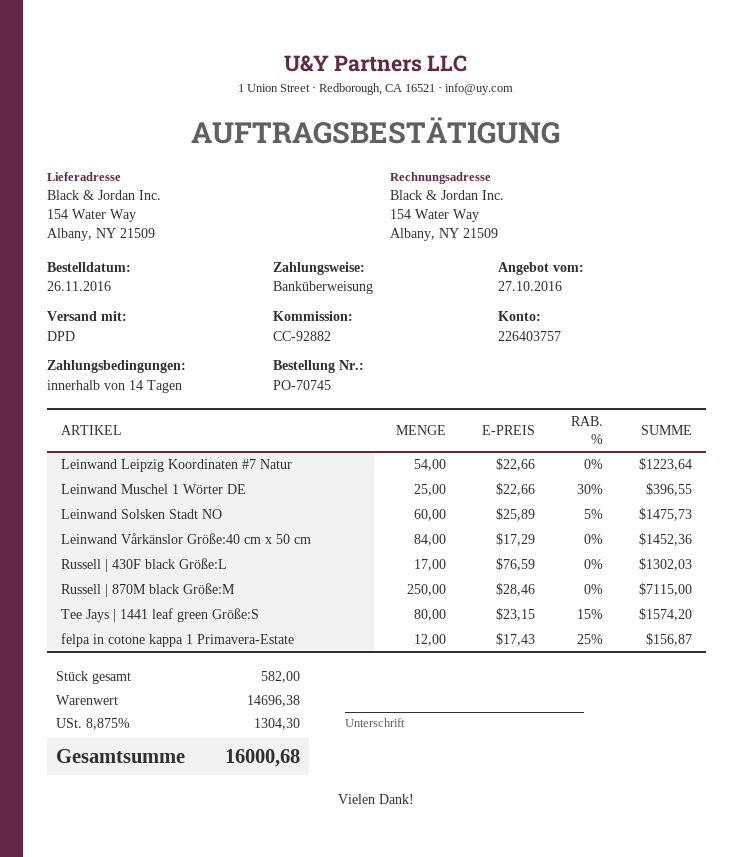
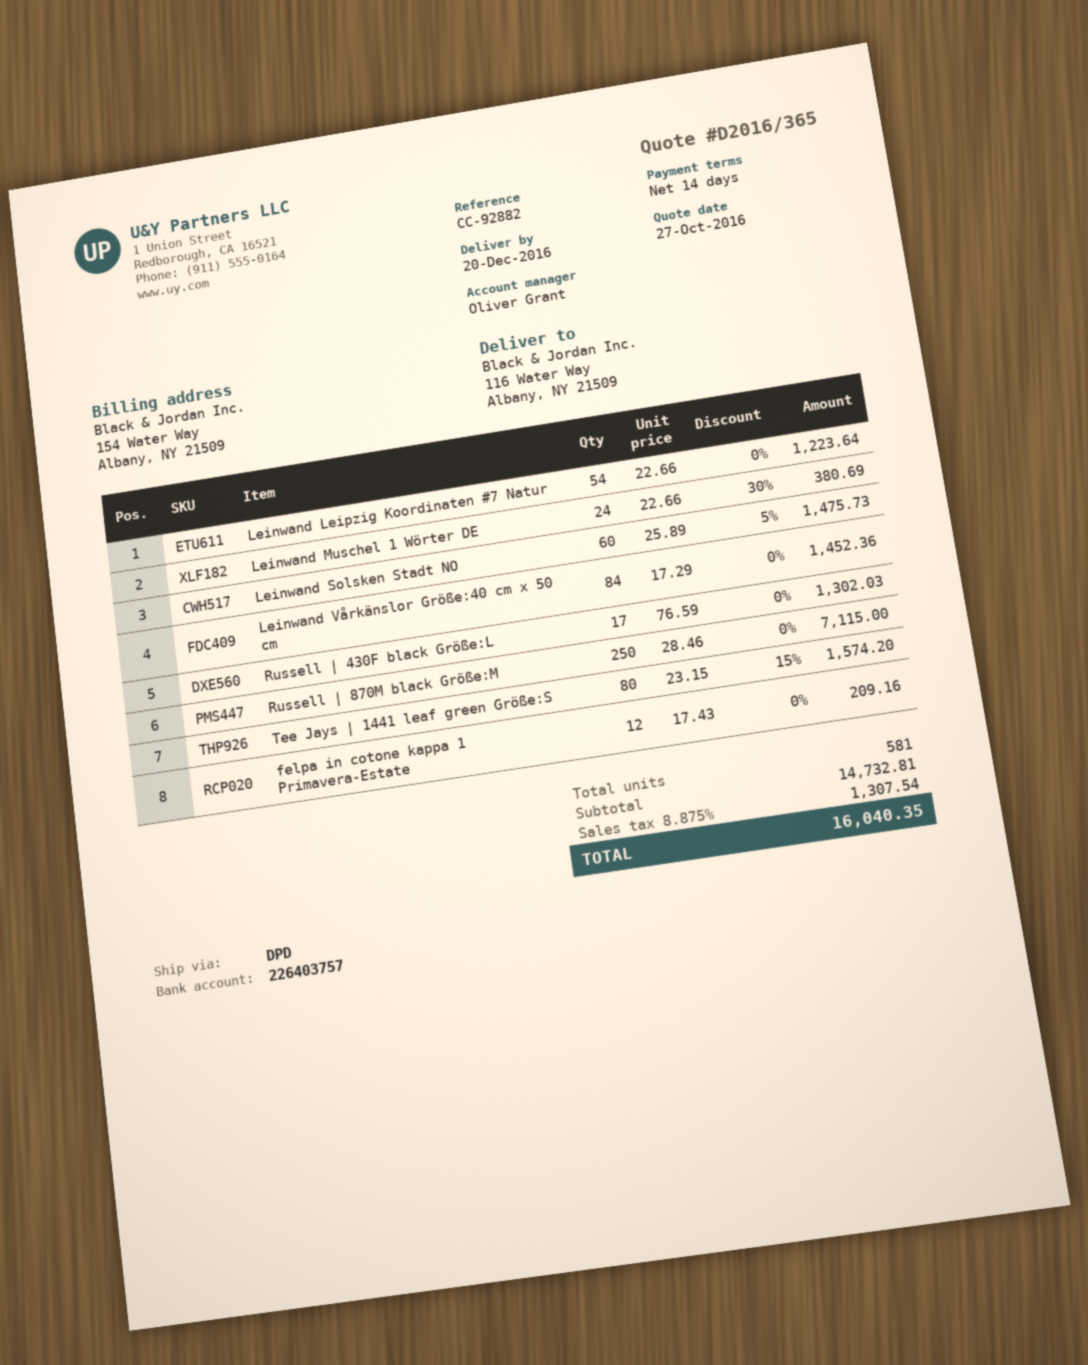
ship to: 154 Water Way, Albany, NY 21509 -> 116 Water Way, Albany, NY 21509
Leinwand Muschel 1 Wörter DE: 25 x 22.66 - 30% = 396.55 -> 24 x 22.66 - 30% = 380.69
felpa in cotone kappa 1 Primavera-Estate: 12 x 17.43 - 25% = 156.87 -> 12 x 17.43 = 209.16
total quantity: 582 -> 581
subtotal: 14696.38 -> 14732.81
tax: 8.875% = 1304.30 -> 8.875% = 1307.54
total: 16000.68 -> 16040.35

